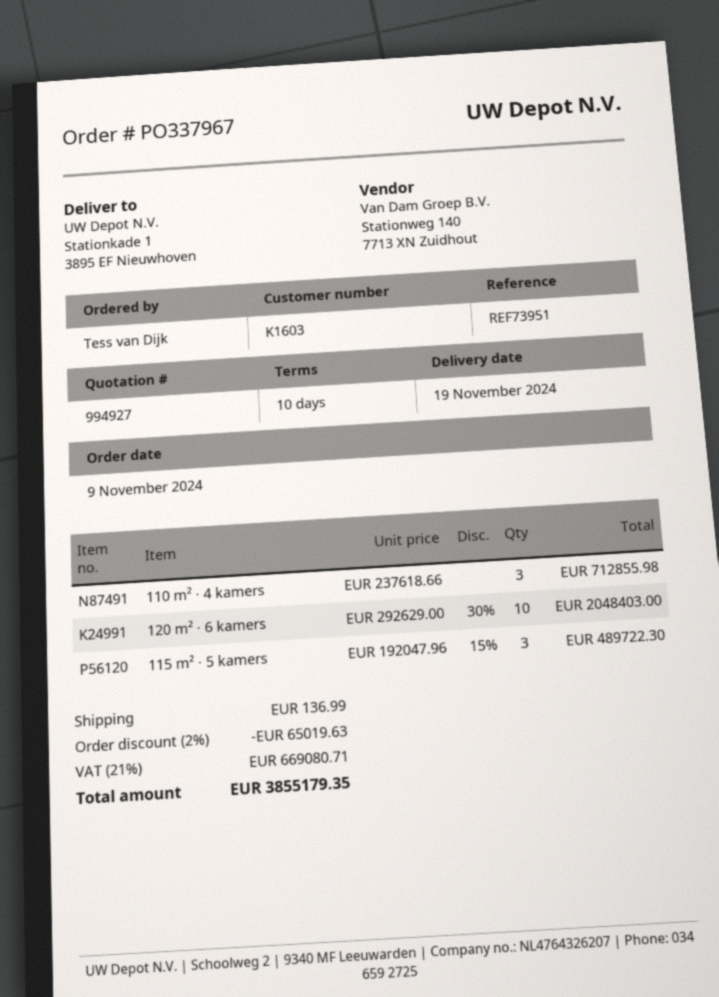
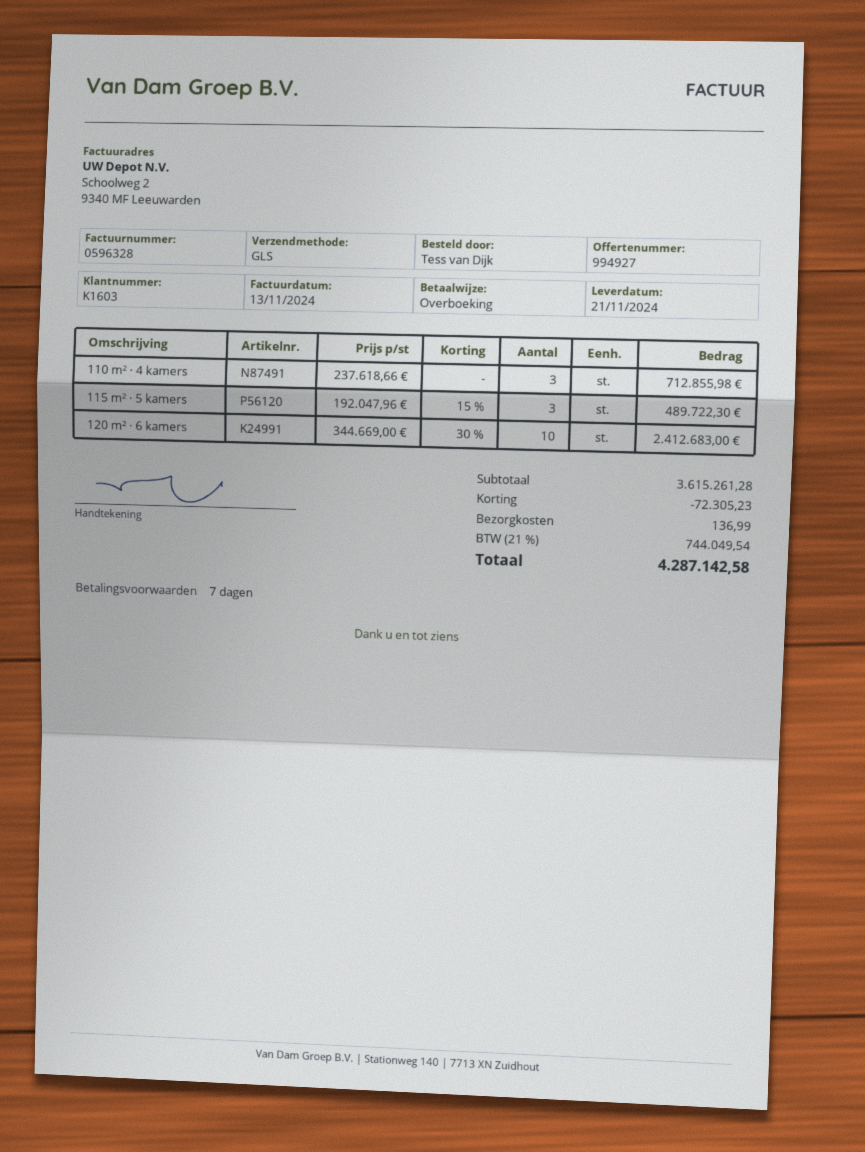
delivery date: 2024-11-19 -> 2024-11-21
payment terms: 10 days -> 7 days
120 m² · 6 kamers: 10 x 292629.00 - 30% = 2048403.00 -> 10 x 344669.00 - 30% = 2412683.00
discount: 65019.63 -> 72305.23
tax: 21% = 669080.71 -> 21% = 744049.54
total: 3855179.35 -> 4287142.58

